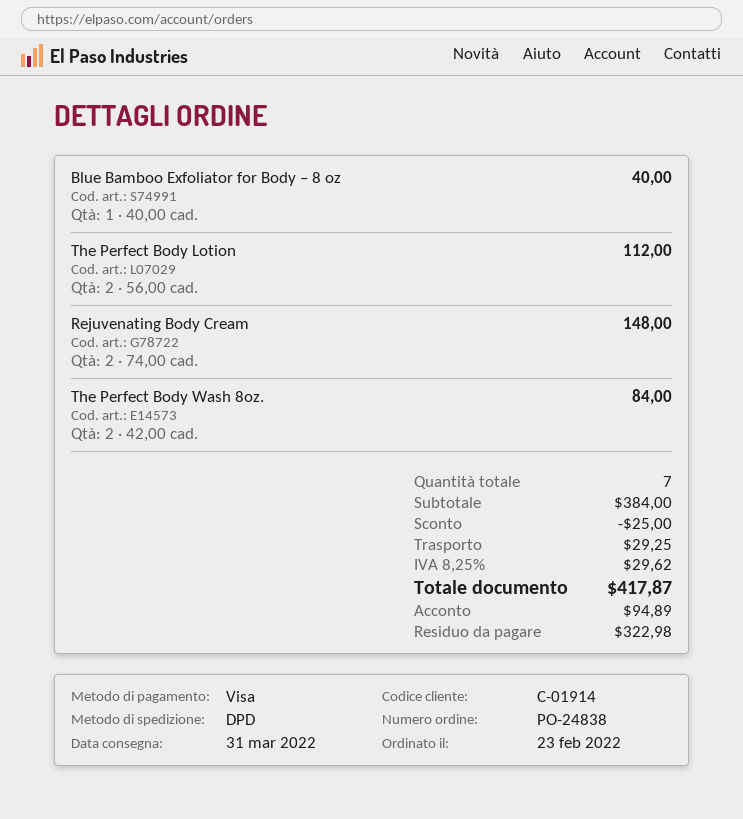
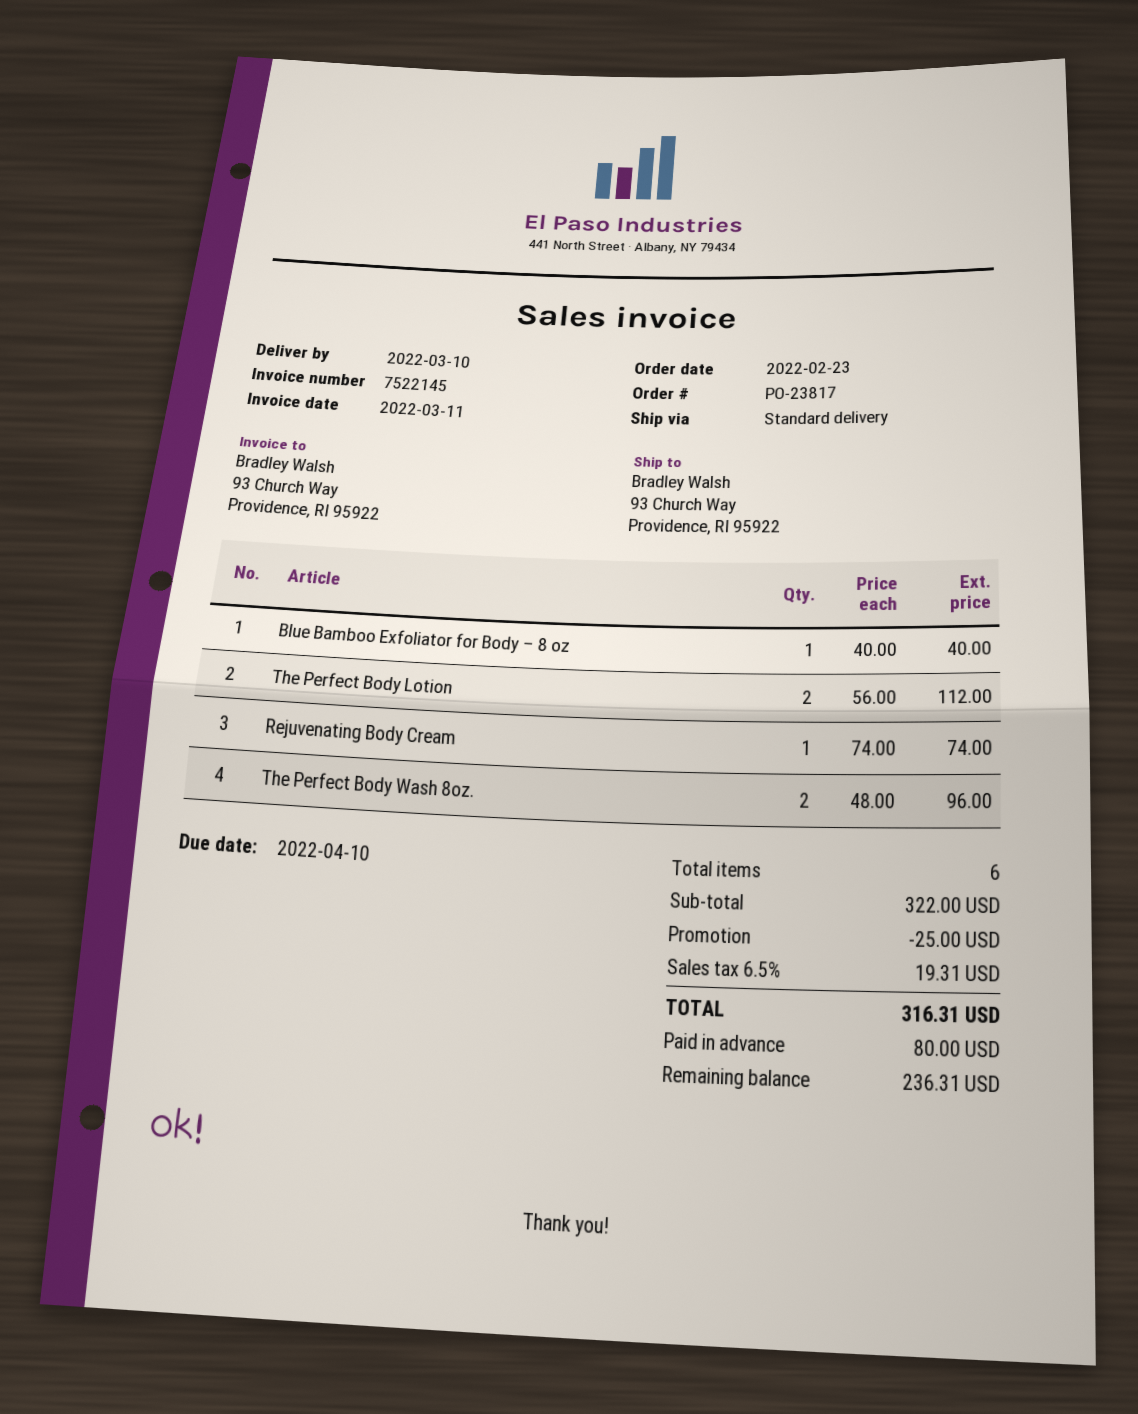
order number: PO-24838 -> PO-23817
delivery date: 2022-03-31 -> 2022-03-10
shipping method: DPD -> standard
Rejuvenating Body Cream: 2 x 74.00 = 148.00 -> 1 x 74.00 = 74.00
The Perfect Body Wash 8oz.: 2 x 42.00 = 84.00 -> 2 x 48.00 = 96.00
total quantity: 7 -> 6
subtotal: 384.00 -> 322.00
shipping: 29.25 -> none
tax: 8.25% = 29.62 -> 6.5% = 19.31
total: 417.87 -> 316.31
deposit: 94.89 -> 80.00
balance: 322.98 -> 236.31

